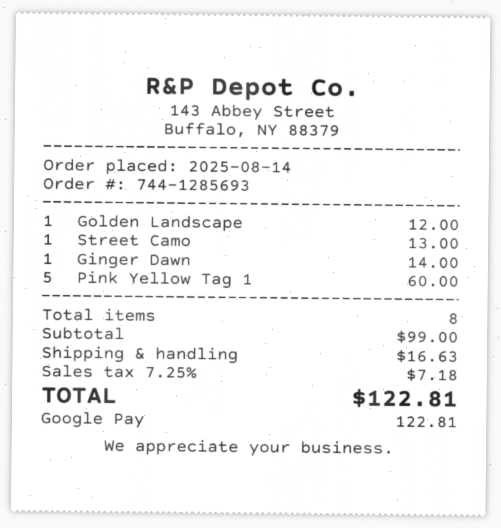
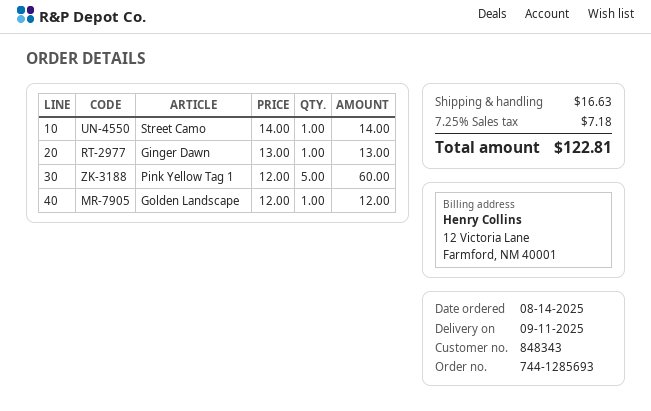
Street Camo: 1 for 13.00 -> 1 for 14.00
Ginger Dawn: 1 for 14.00 -> 1 for 13.00

